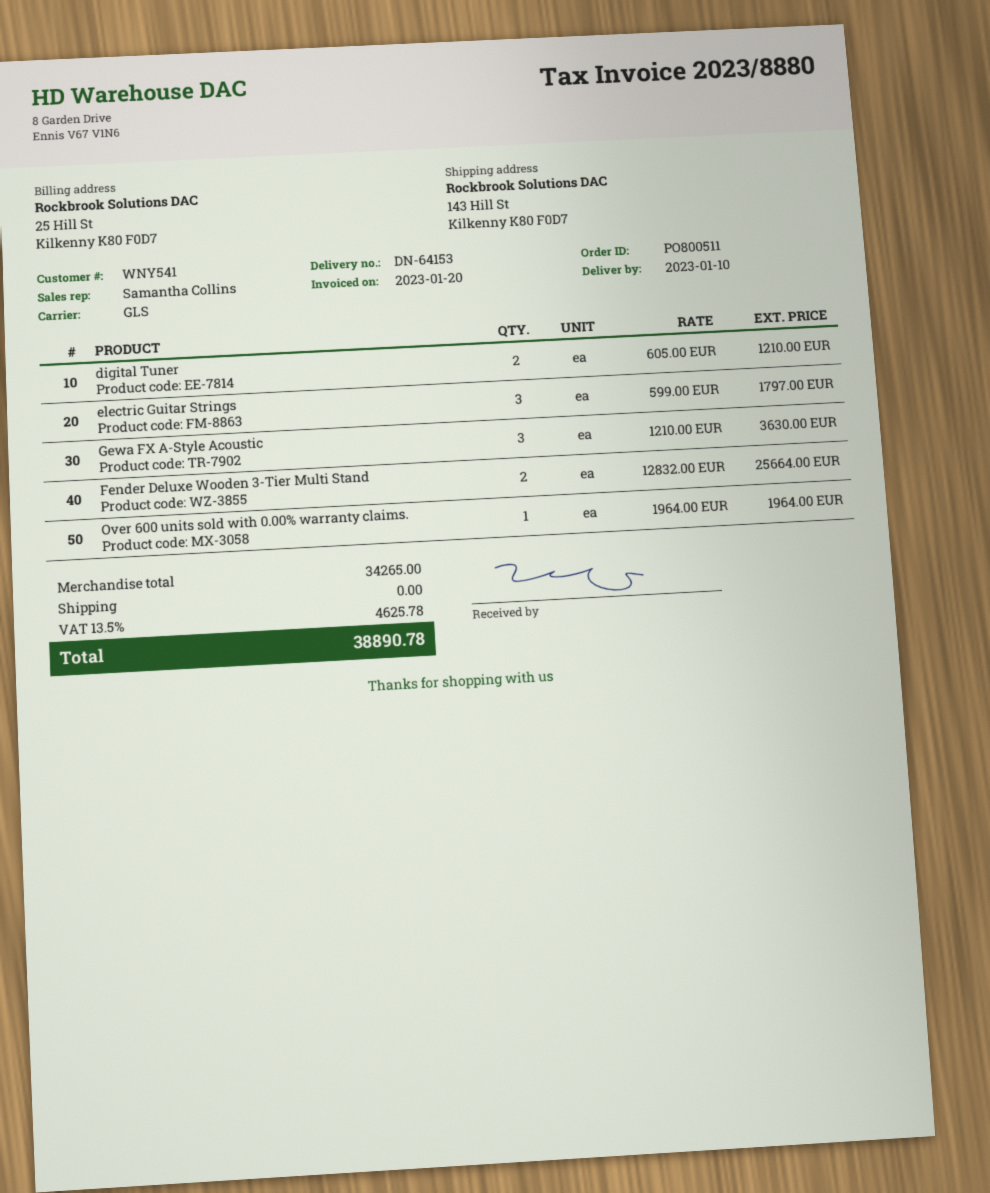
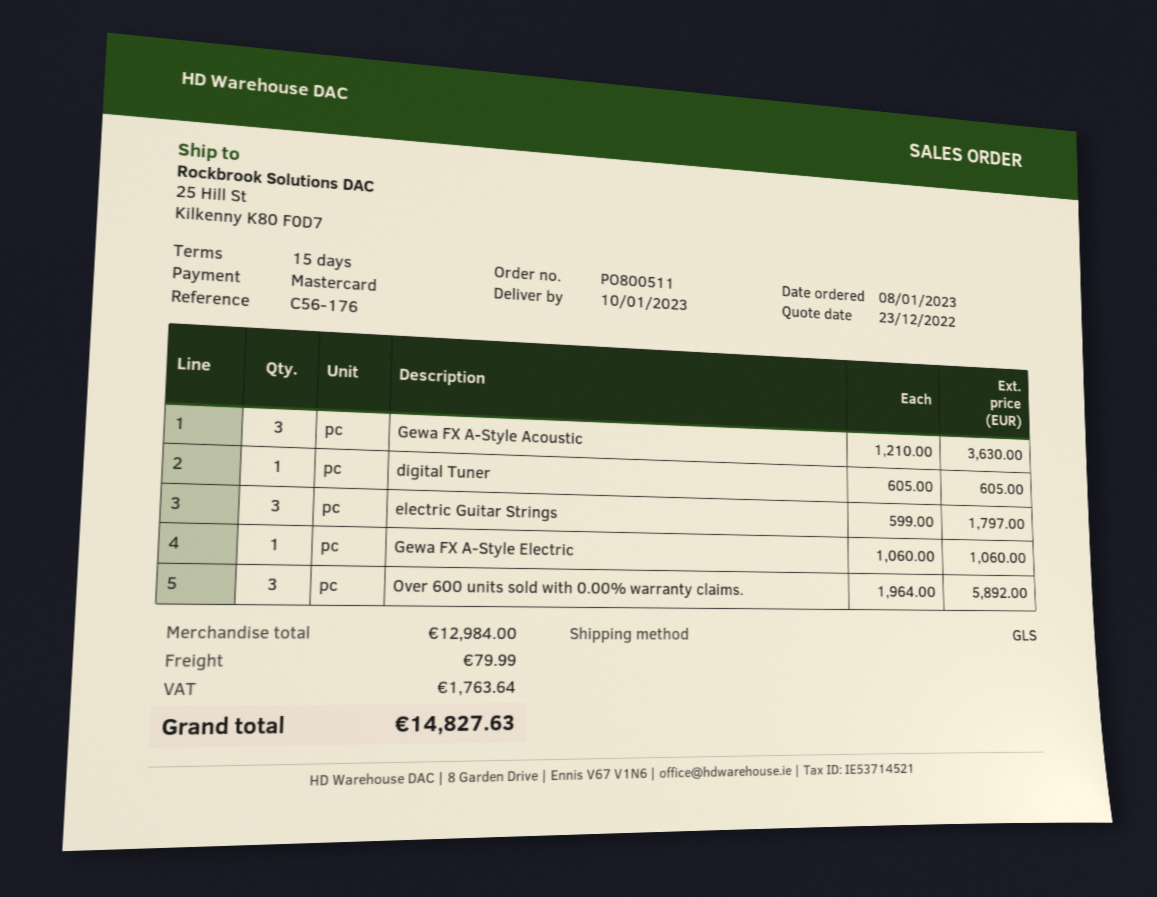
ship to: 143 Hill St, Kilkenny K80 F0D7 -> 25 Hill St, Kilkenny K80 F0D7
digital Tuner: 2 x 605.00 = 1210.00 -> 1 x 605.00 = 605.00
Fender Deluxe Wooden 3-Tier Multi Stand: 2 x 12832.00 = 25664.00 -> none
Over 600 units sold with 0.00% warranty claims.: 1 x 1964.00 = 1964.00 -> 3 x 1964.00 = 5892.00
Gewa FX A-Style Electric: none -> 1 x 1060.00 = 1060.00
subtotal: 34265.00 -> 12984.00
shipping: 0.00 -> 79.99
tax: 4625.78 -> 1763.64
total: 38890.78 -> 14827.63

